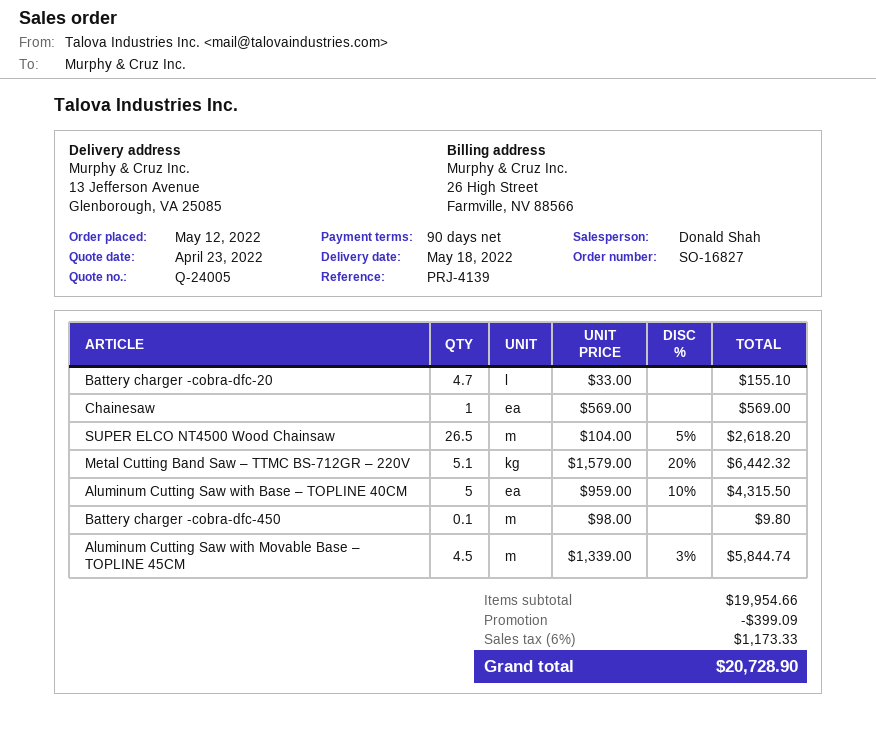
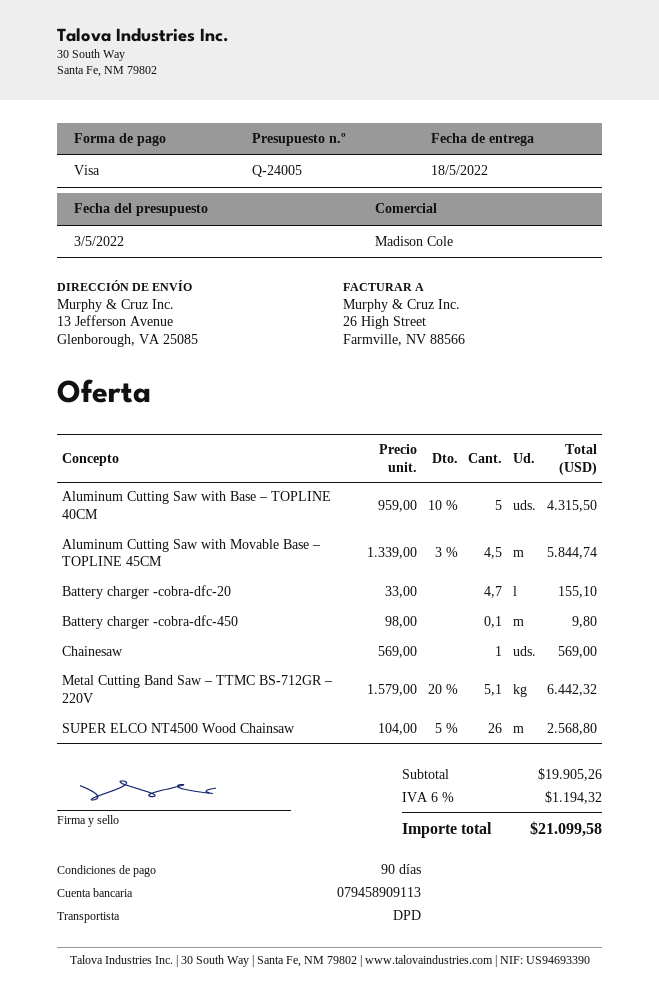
quote date: 2022-04-23 -> 2022-05-03
sales rep: Donald Shah -> Madison Cole
SUPER ELCO NT4500 Wood Chainsaw: 26.5 x 104.00 - 5% = 2618.20 -> 26 x 104.00 - 5% = 2568.80
subtotal: 19954.66 -> 19905.26
discount: 399.09 -> none
tax: 6% = 1173.33 -> 6% = 1194.32
total: 20728.90 -> 21099.58

